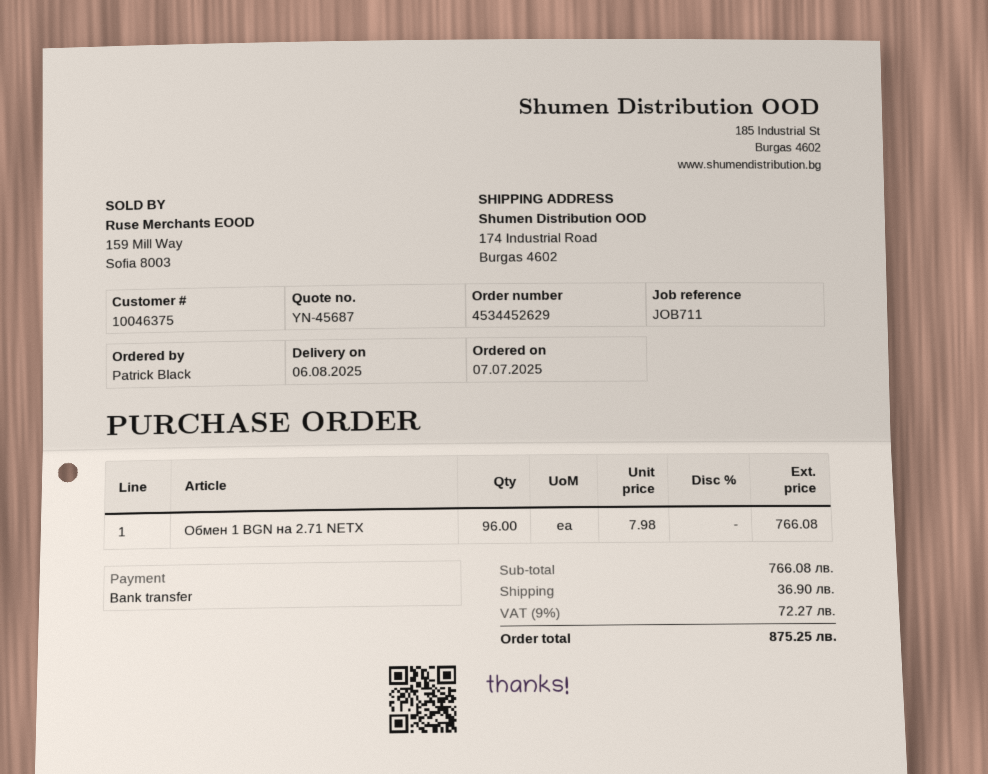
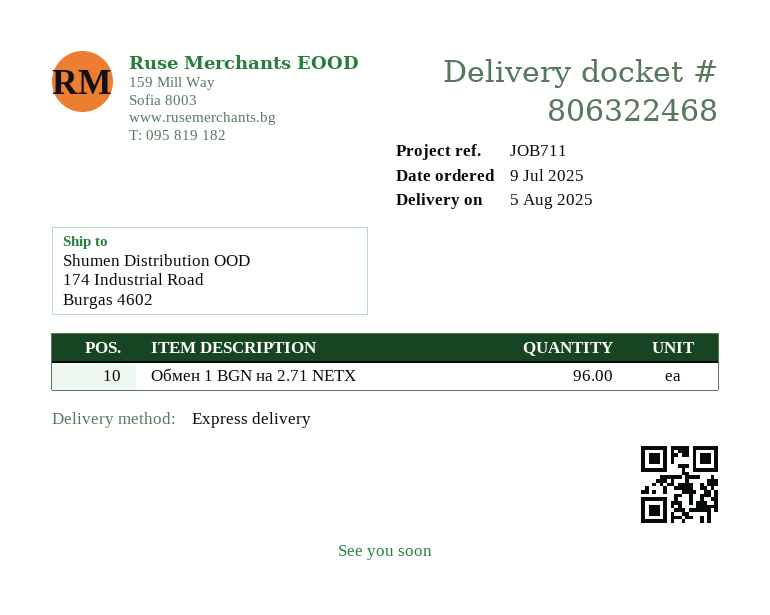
order date: 2025-07-07 -> 2025-07-09
delivery date: 2025-08-06 -> 2025-08-05

